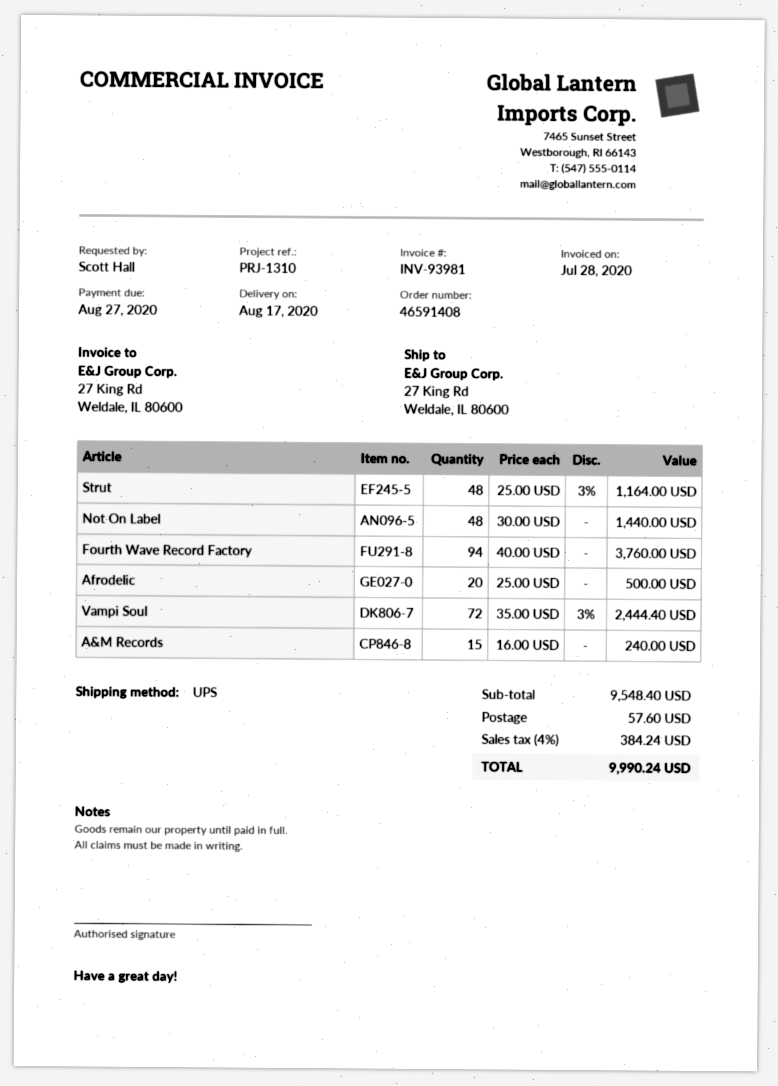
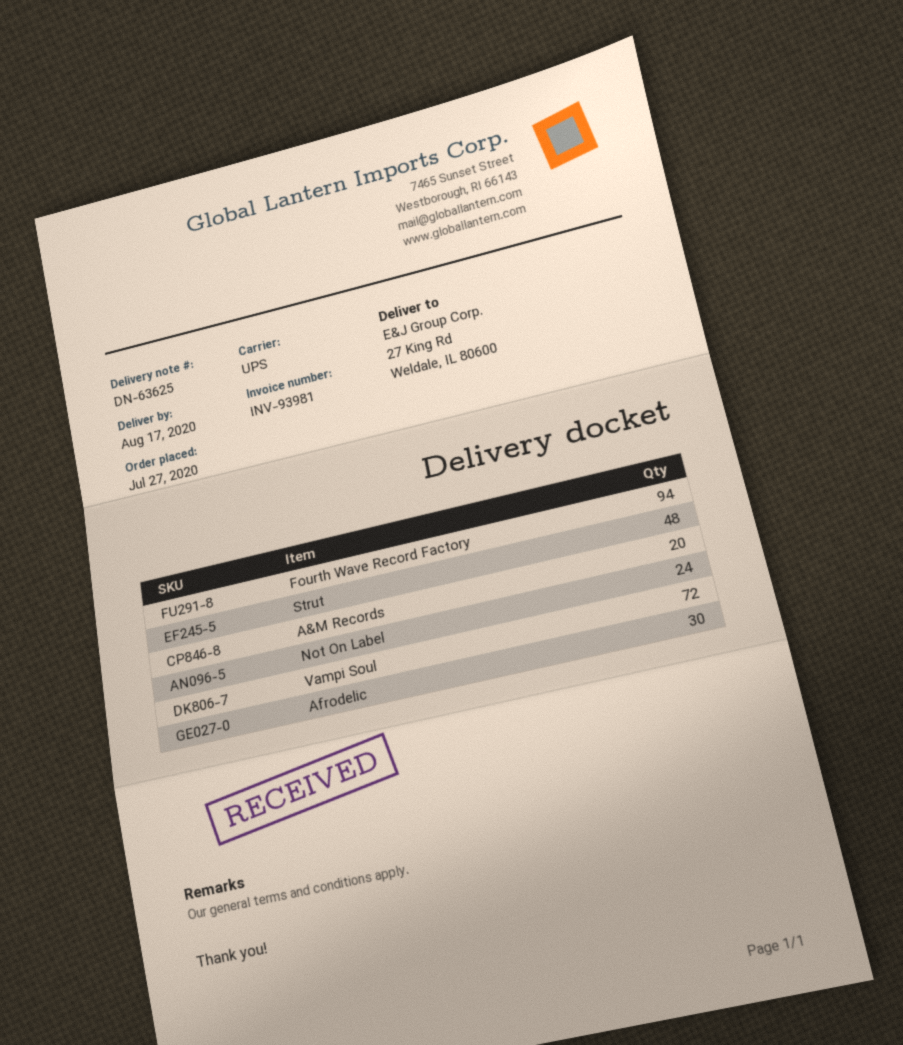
Not On Label: 48 -> 24
Afrodelic: 20 -> 30
A&M Records: 15 -> 20

